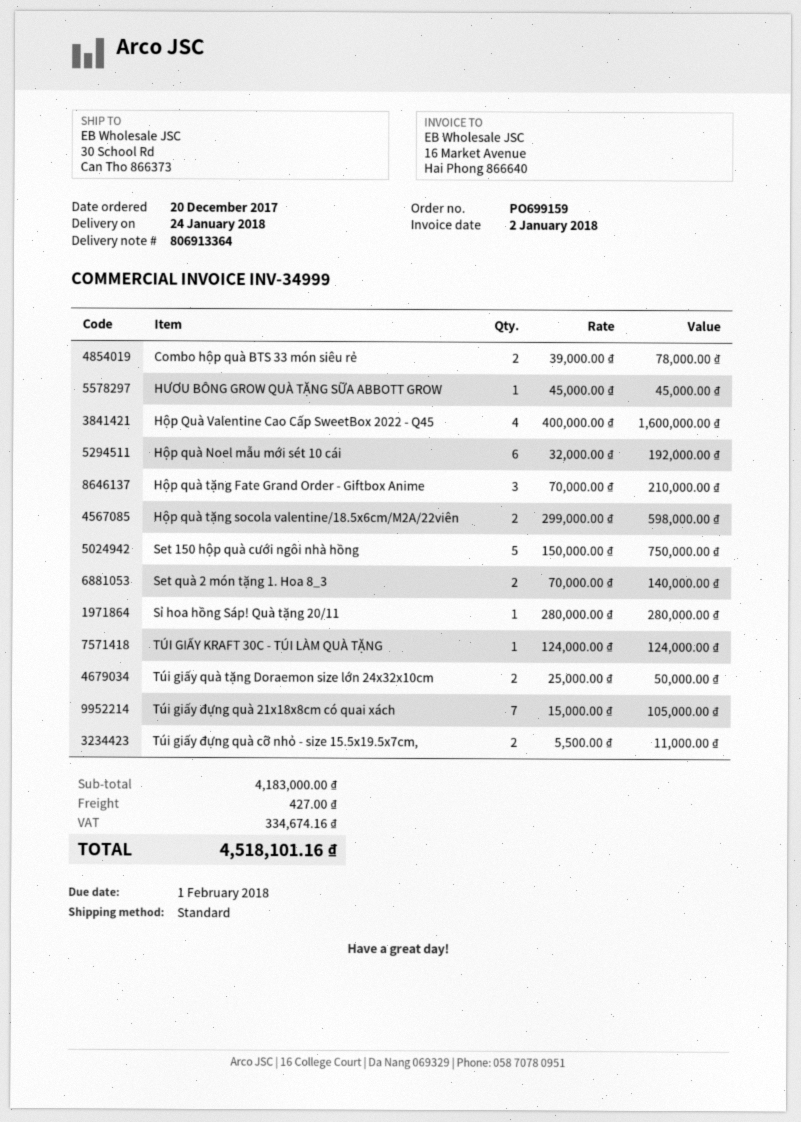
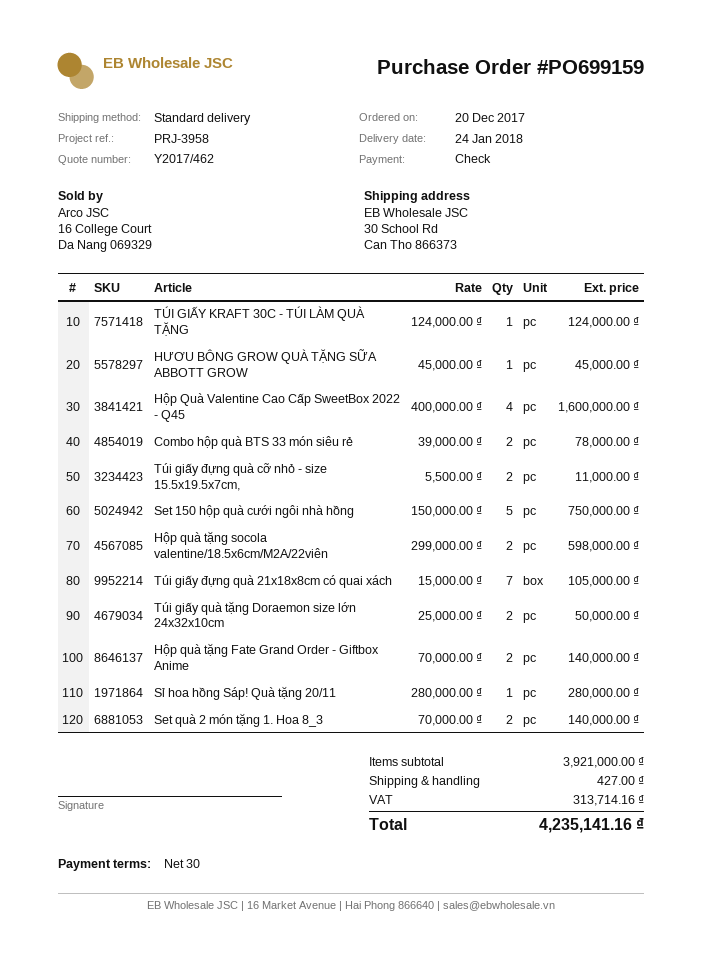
Hộp quà Noel mẫu mới sét 10 cái: 6 x 32000.00 = 192000.00 -> none
Hộp quà tặng Fate Grand Order - Giftbox Anime: 3 x 70000.00 = 210000.00 -> 2 x 70000.00 = 140000.00
subtotal: 4183000.00 -> 3921000.00
tax: 334674.16 -> 313714.16
total: 4518101.16 -> 4235141.16

